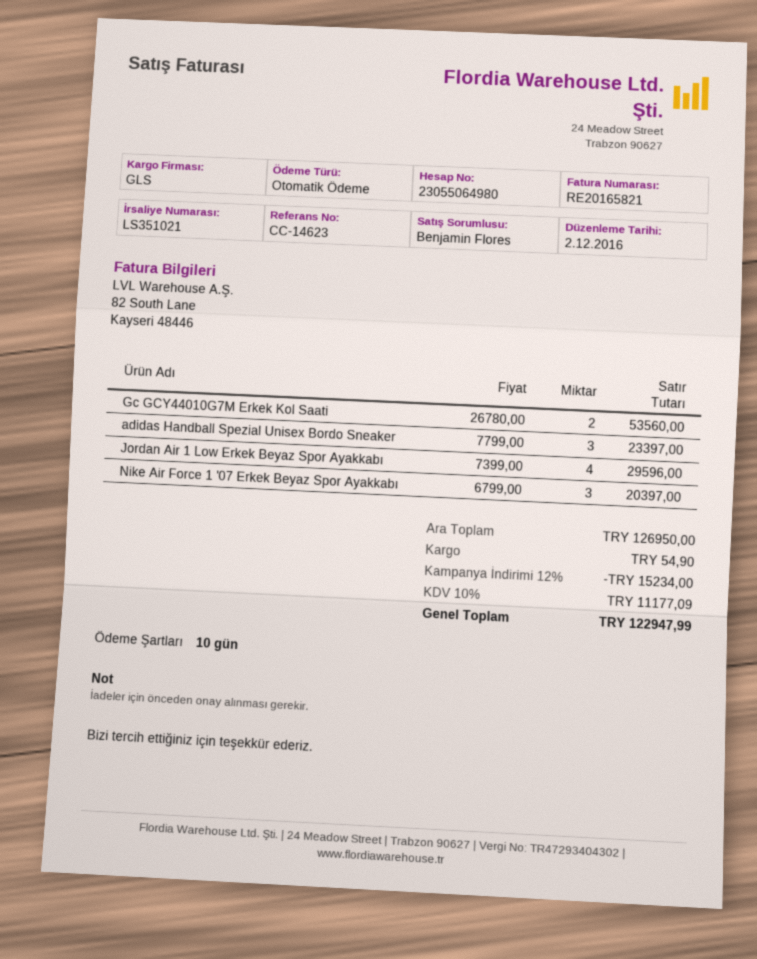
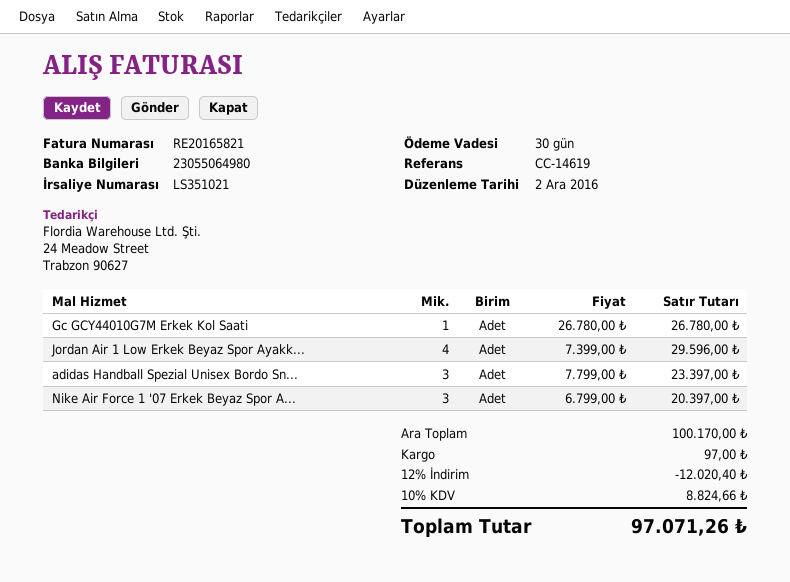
payment terms: 10 days -> 30 days
reference: CC-14623 -> CC-14619
Gc GCY44010G7M Erkek Kol Saati: 2 x 26780.00 = 53560.00 -> 1 x 26780.00 = 26780.00
subtotal: 126950.00 -> 100170.00
discount: 12% = 15234.00 -> 12% = 12020.40
shipping: 54.90 -> 97.00
tax: 10% = 11177.09 -> 10% = 8824.66
total: 122947.99 -> 97071.26

